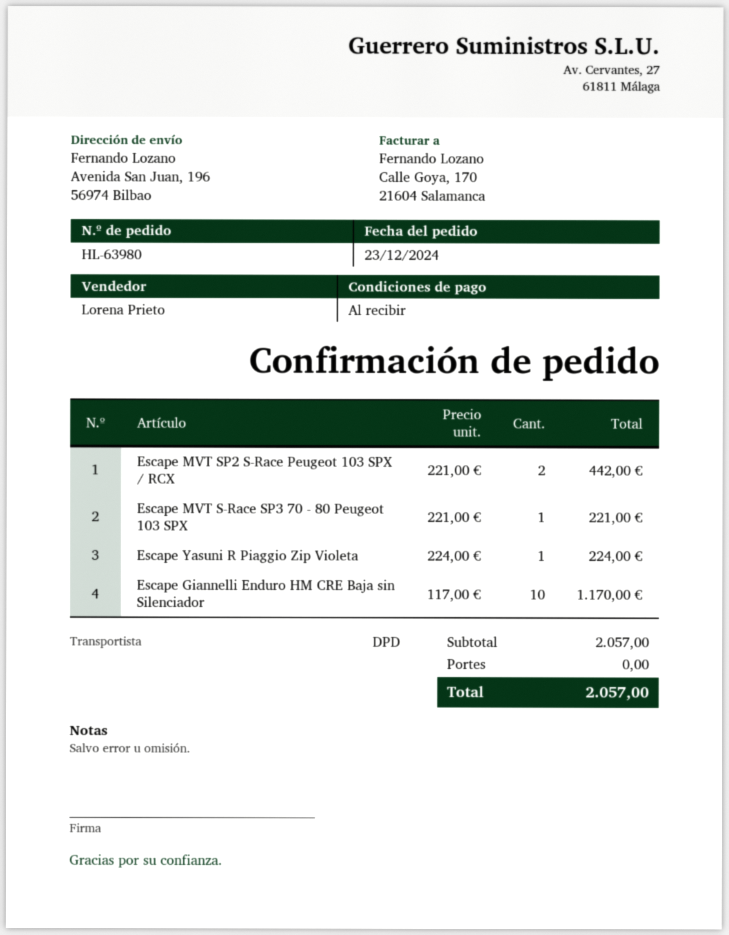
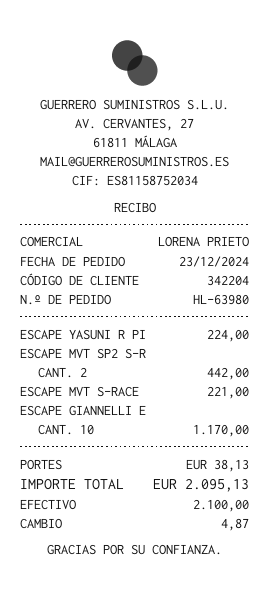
shipping: 0.00 -> 38.13
total: 2057.00 -> 2095.13

